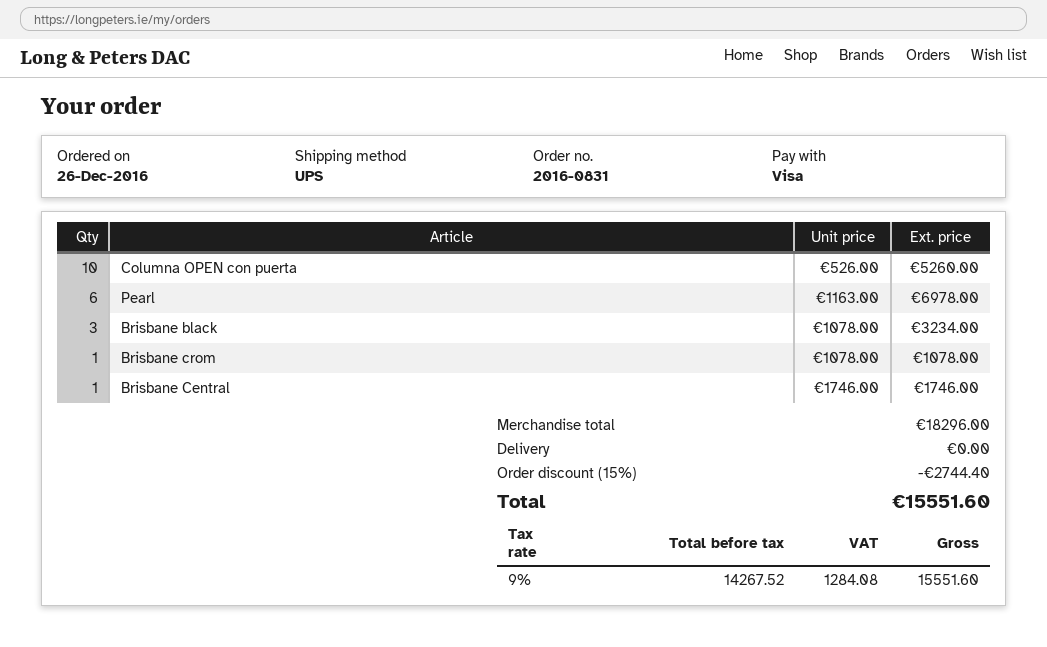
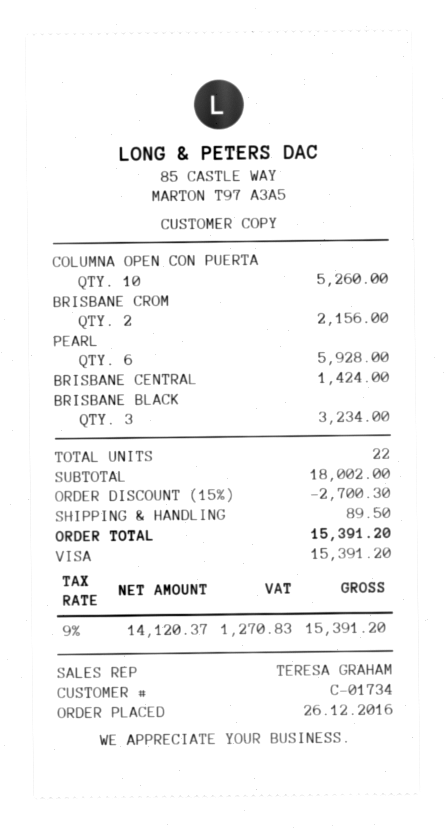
Pearl: 6 for 6978.00 -> 6 for 5928.00
Brisbane crom: 1 for 1078.00 -> 2 for 2156.00
Brisbane Central: 1 for 1746.00 -> 1 for 1424.00
subtotal: 18296.00 -> 18002.00
discount: 15% = 2744.40 -> 15% = 2700.30
shipping: 0.00 -> 89.50
net: 14267.52 -> 14120.37
tax: 9% = 1284.08 -> 9% = 1270.83
total: 15551.60 -> 15391.20

